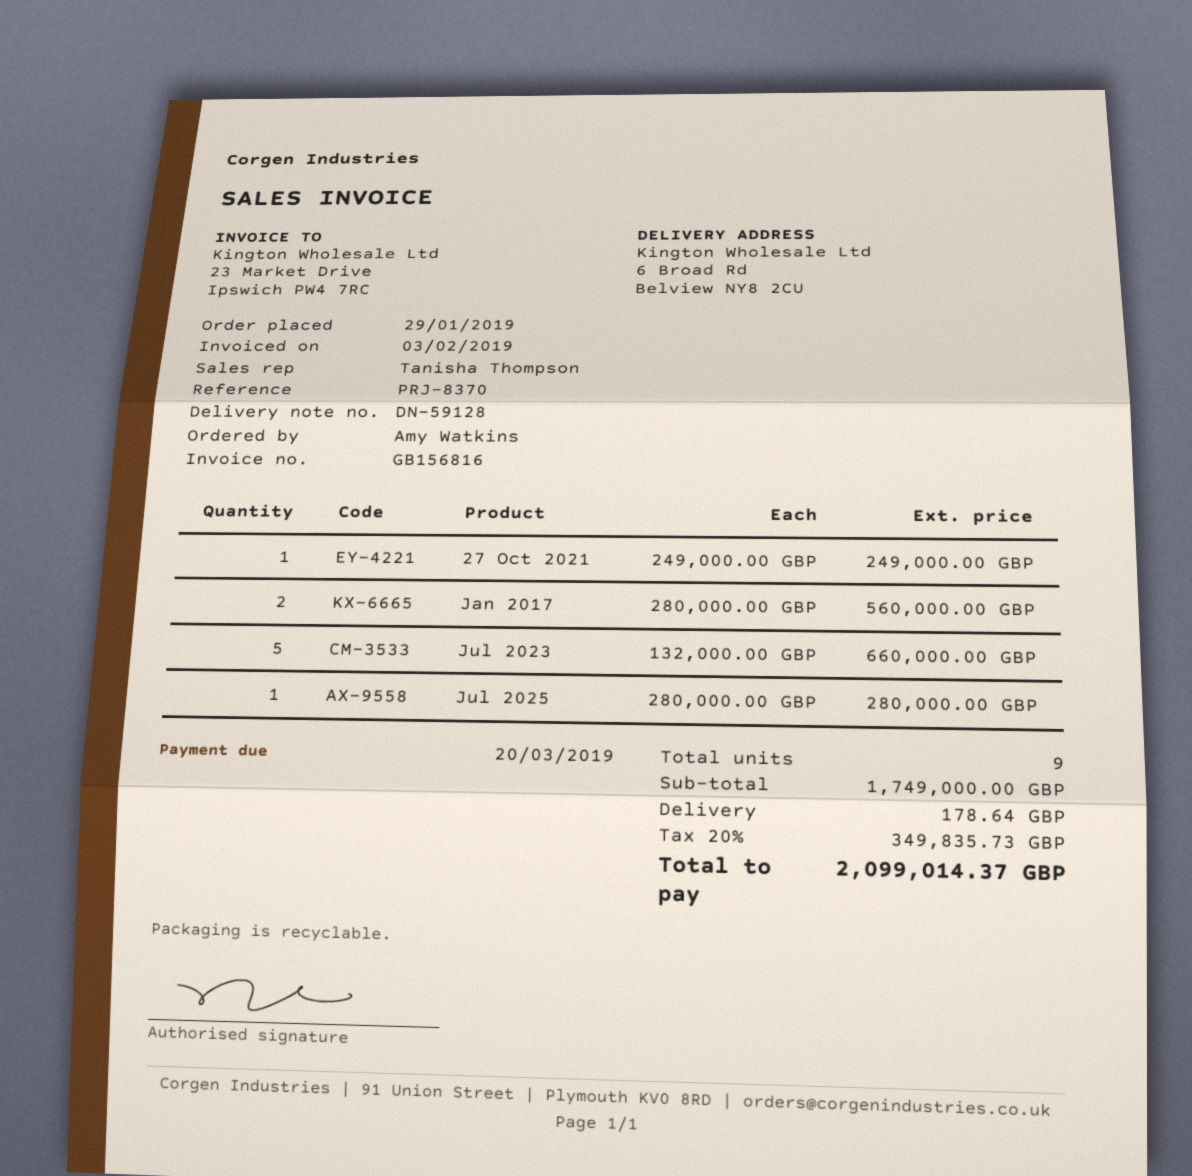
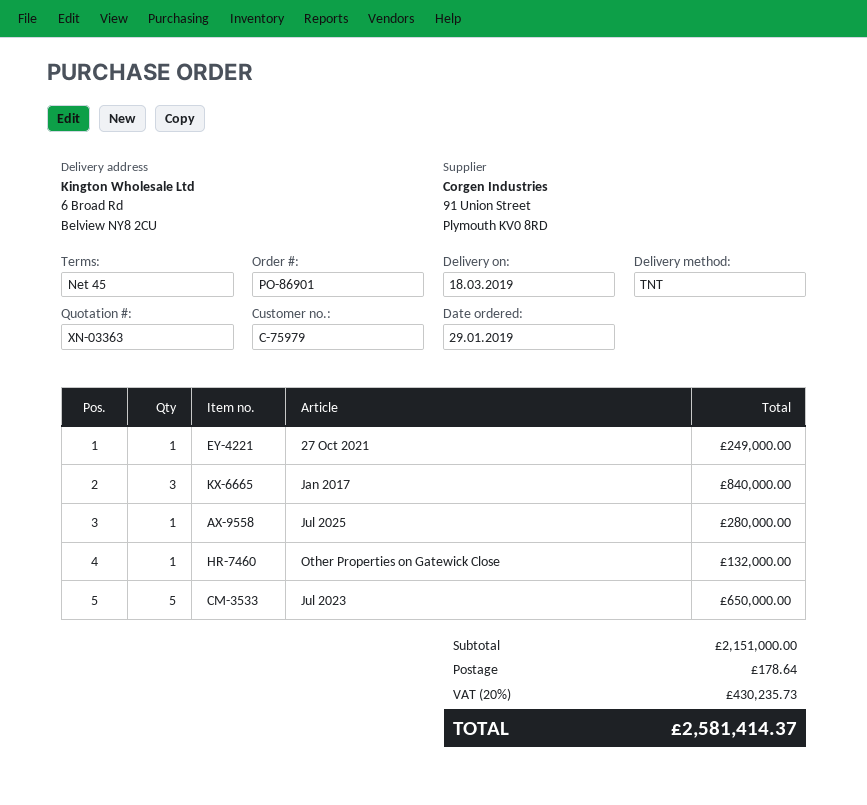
Jan 2017: 2 for 560000.00 -> 3 for 840000.00
Jul 2023: 5 for 660000.00 -> 5 for 650000.00
Other Properties on Gatewick Close: none -> 1 for 132000.00
subtotal: 1749000.00 -> 2151000.00
tax: 20% = 349835.73 -> 20% = 430235.73
total: 2099014.37 -> 2581414.37

